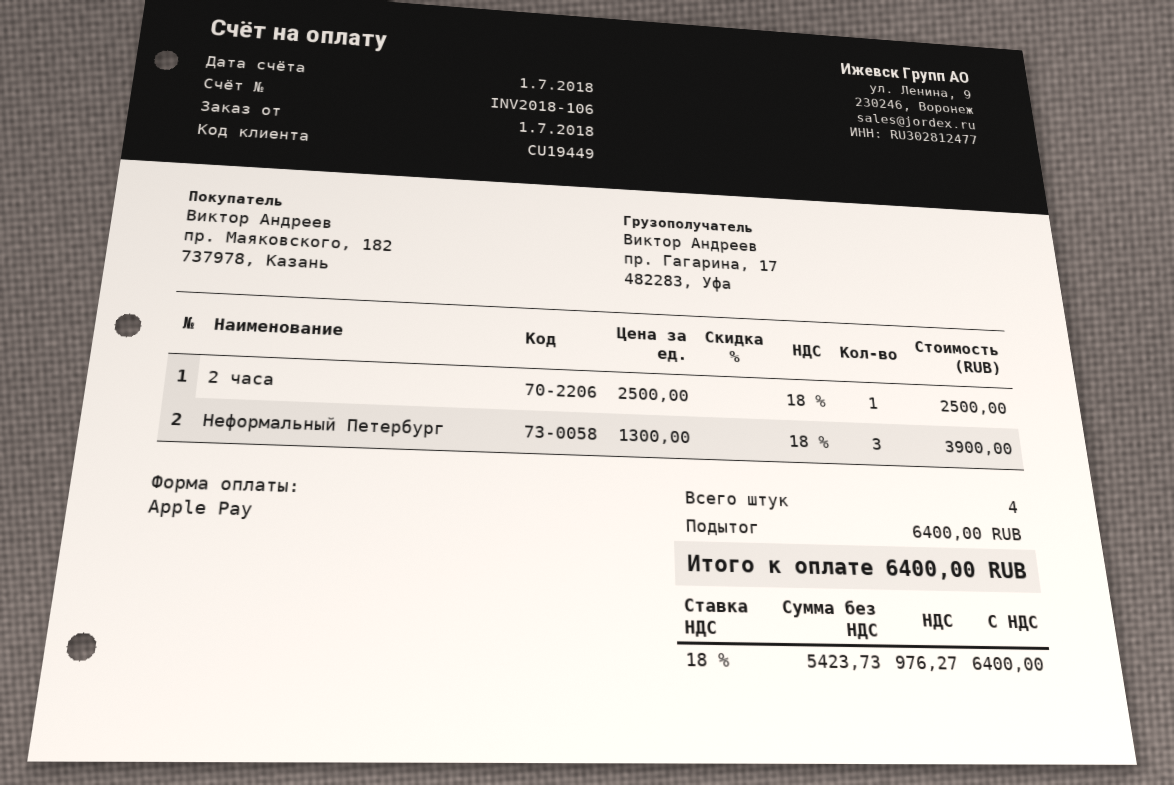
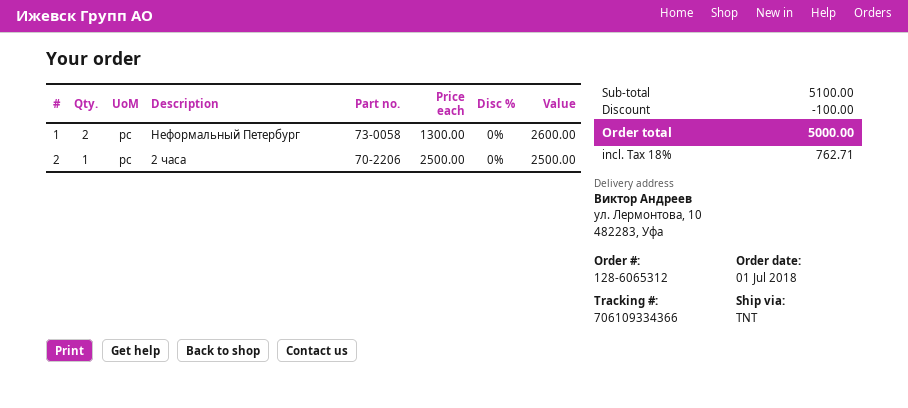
ship to: пр. Гагарина, 17, 482283, Уфа -> ул. Лермонтова, 10, 482283, Уфа
Неформальный Петербург: 3 x 1300.00 = 3900.00 -> 2 x 1300.00 = 2600.00
subtotal: 6400.00 -> 5100.00
discount: none -> 100.00
tax: 18% = 976.27 -> 18% = 762.71
total: 6400.00 -> 5000.00

